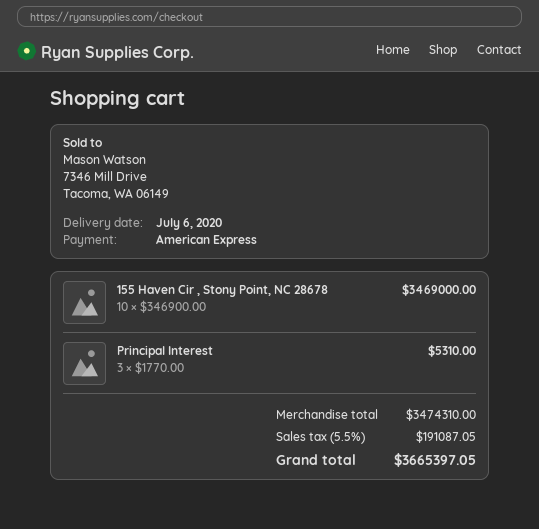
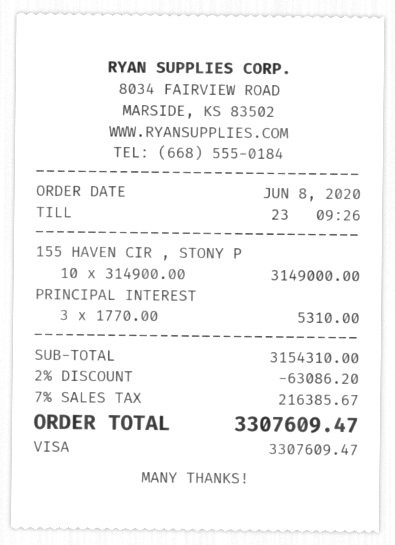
payment method: American Express -> Visa
155 Haven Cir , Stony Point, NC 28678: 10 x 346900.00 = 3469000.00 -> 10 x 314900.00 = 3149000.00
subtotal: 3474310.00 -> 3154310.00
discount: none -> 2% = 63086.20
tax: 5.5% = 191087.05 -> 7% = 216385.67
total: 3665397.05 -> 3307609.47

